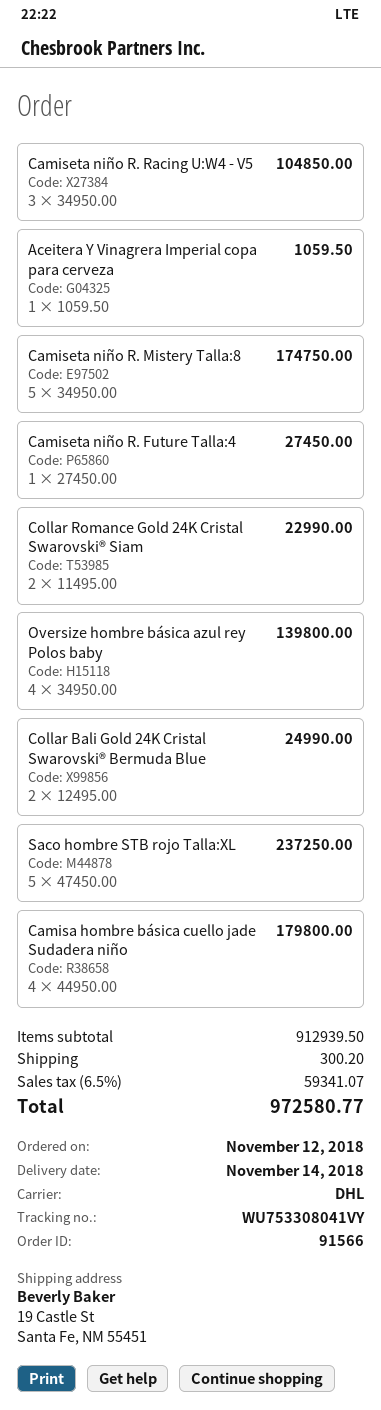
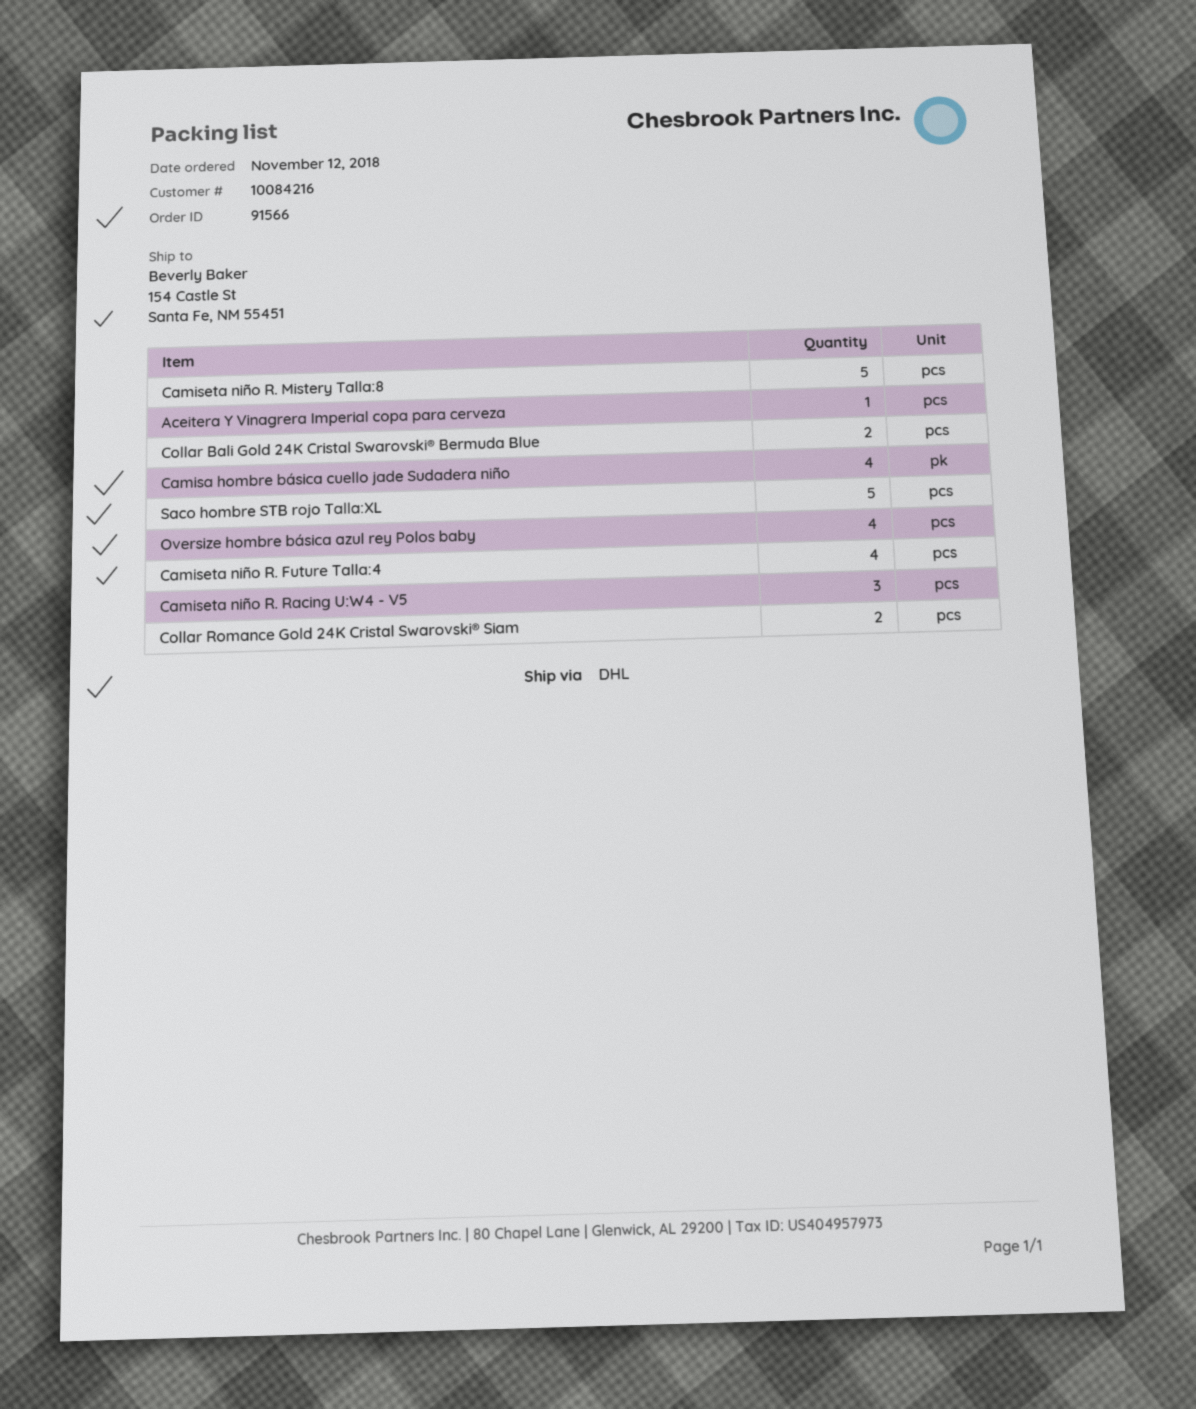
ship to: 19 Castle St, Santa Fe, NM 55451 -> 154 Castle St, Santa Fe, NM 55451
Camiseta niño R. Future Talla:4: 1 -> 4

